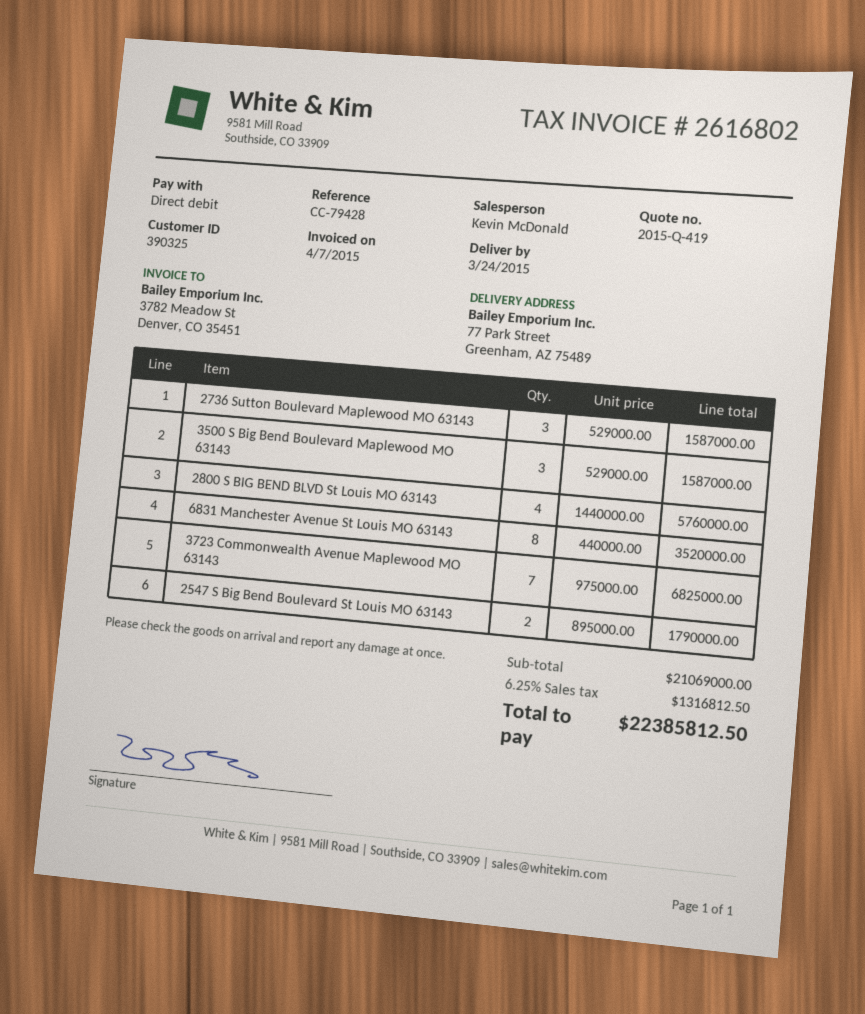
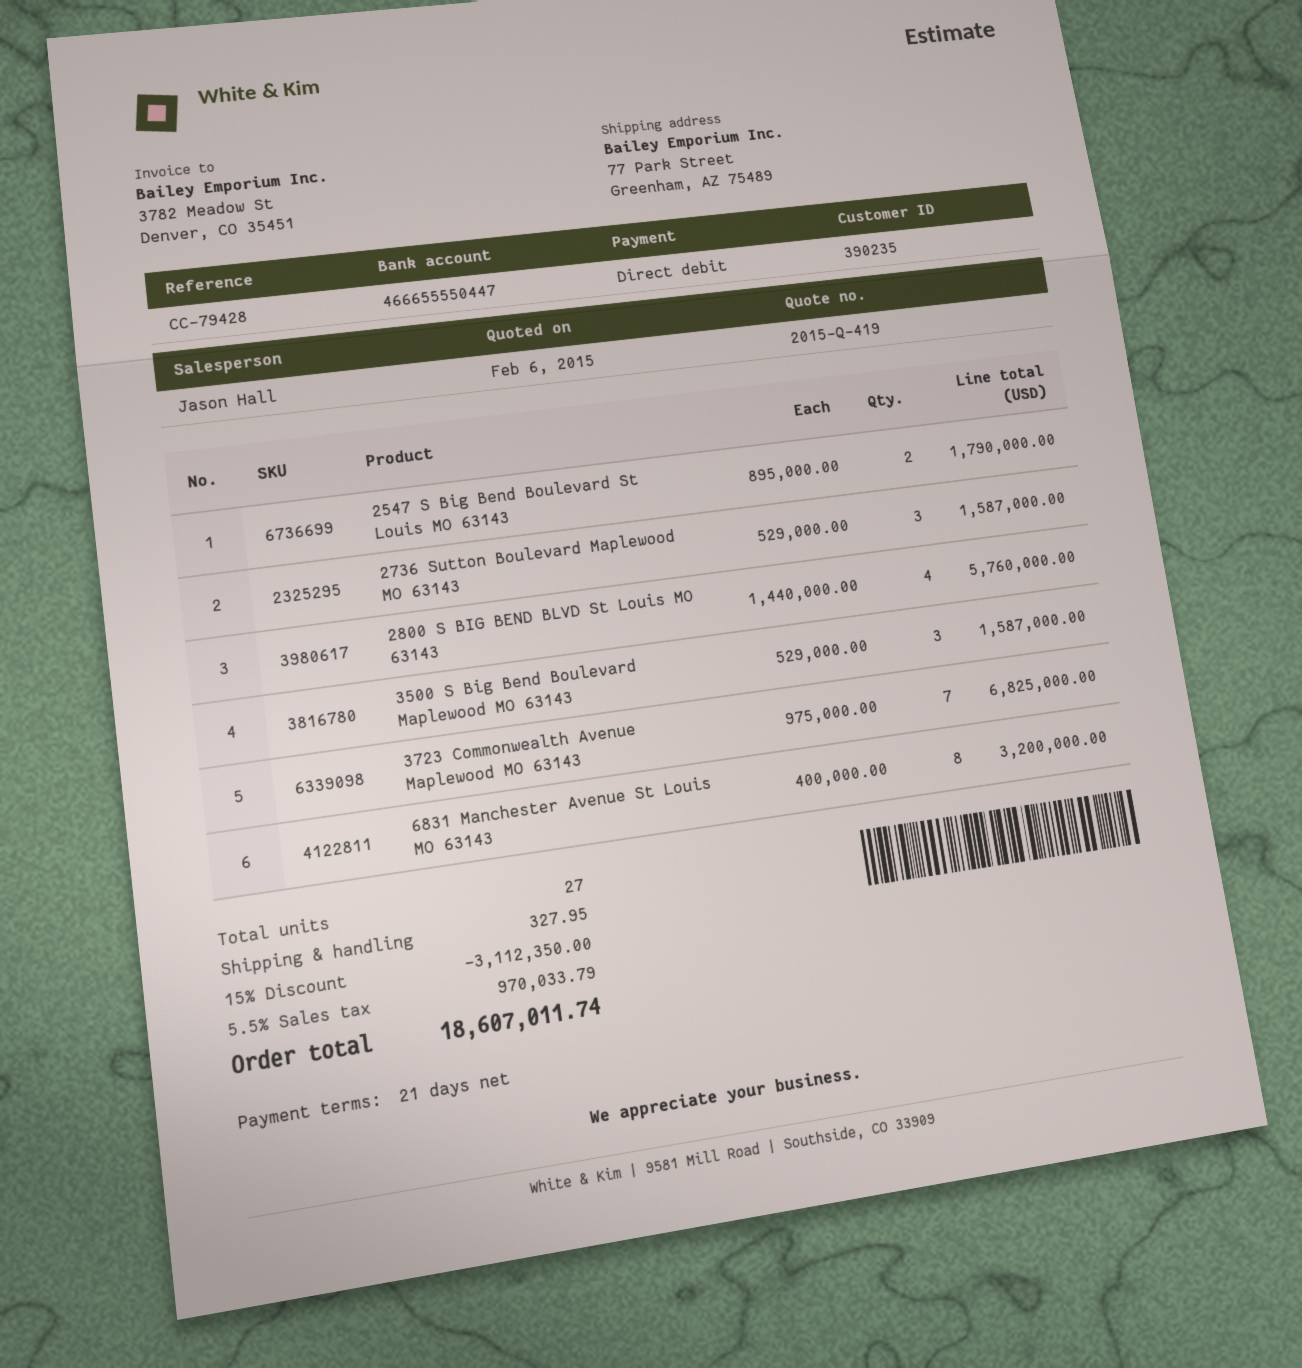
customer number: 390325 -> 390235
sales rep: Kevin McDonald -> Jason Hall
6831 Manchester Avenue St Louis MO 63143: 8 x 440000.00 = 3520000.00 -> 8 x 400000.00 = 3200000.00
discount: none -> 15% = 3112350.00
shipping: none -> 327.95
tax: 6.25% = 1316812.50 -> 5.5% = 970033.79
total: 22385812.50 -> 18607011.74

